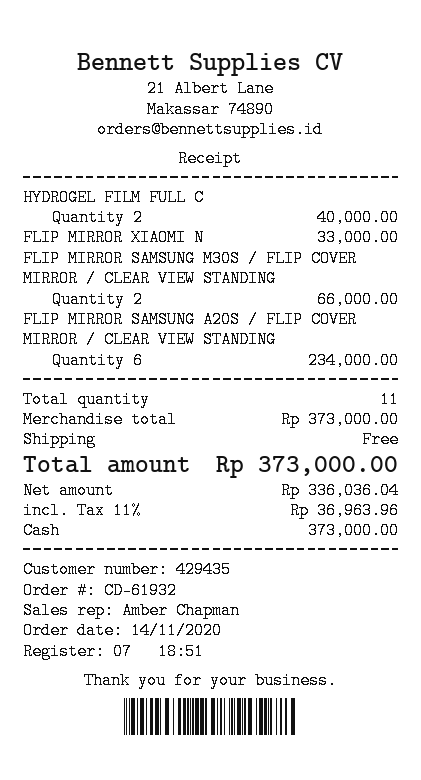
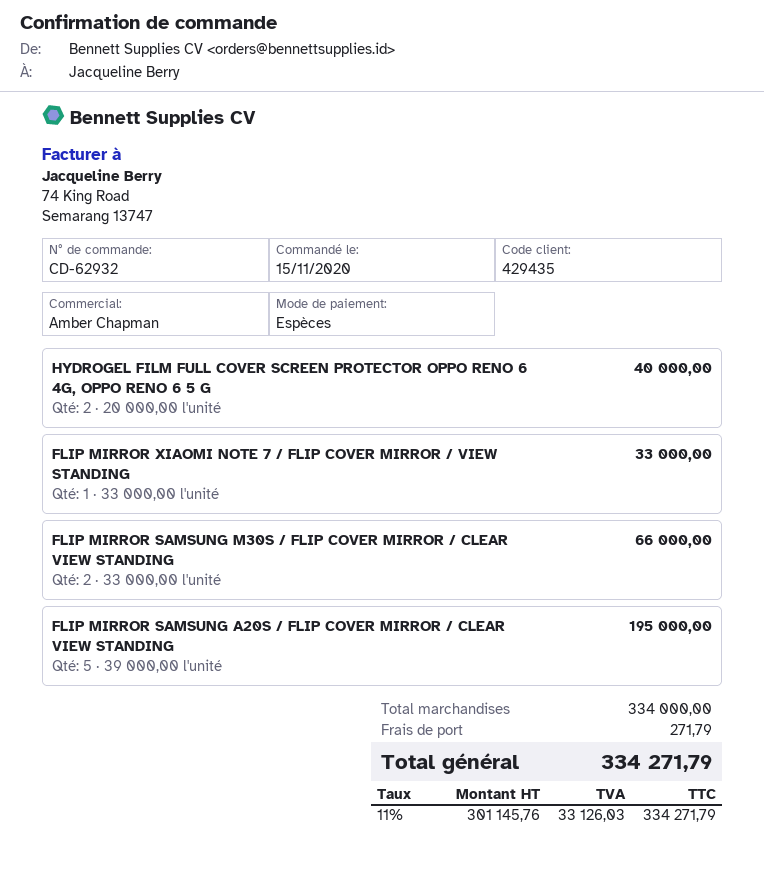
order number: CD-61932 -> CD-62932
order date: 2020-11-14 -> 2020-11-15
FLIP MIRROR SAMSUNG A20S / FLIP COVER MIRROR / CLEAR VIEW STANDING: 6 for 234000.00 -> 5 for 195000.00
subtotal: 373000.00 -> 334000.00
shipping: 0.00 -> 271.79
net: 336036.04 -> 301145.76
tax: 11% = 36963.96 -> 11% = 33126.03
total: 373000.00 -> 334271.79

